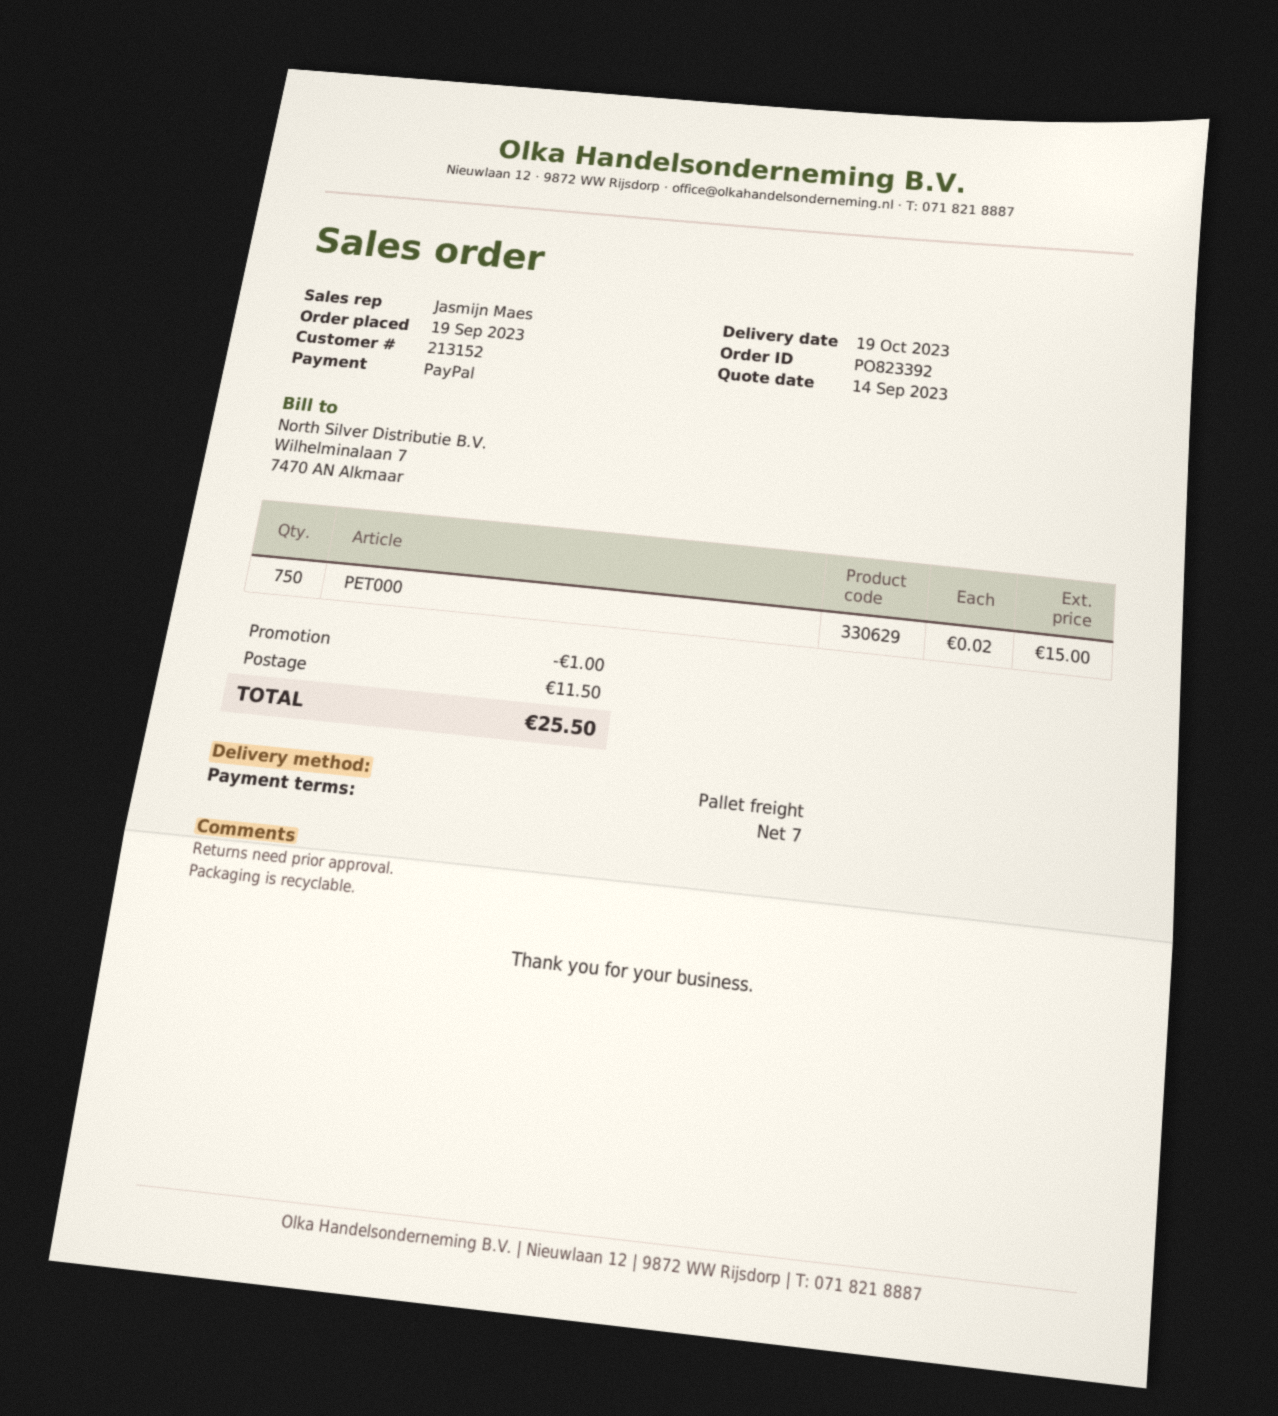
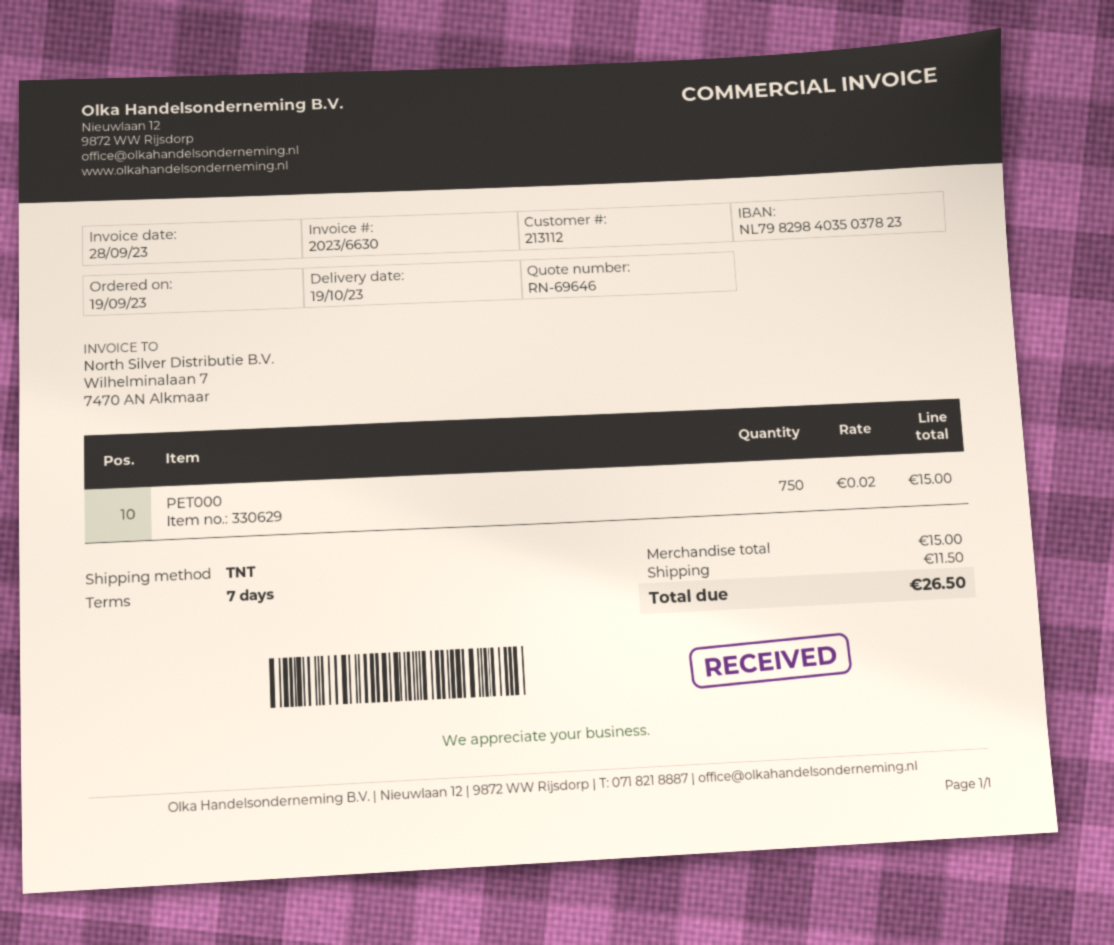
customer number: 213152 -> 213112
shipping method: pallet freight -> TNT
discount: 1.00 -> none
total: 25.50 -> 26.50

